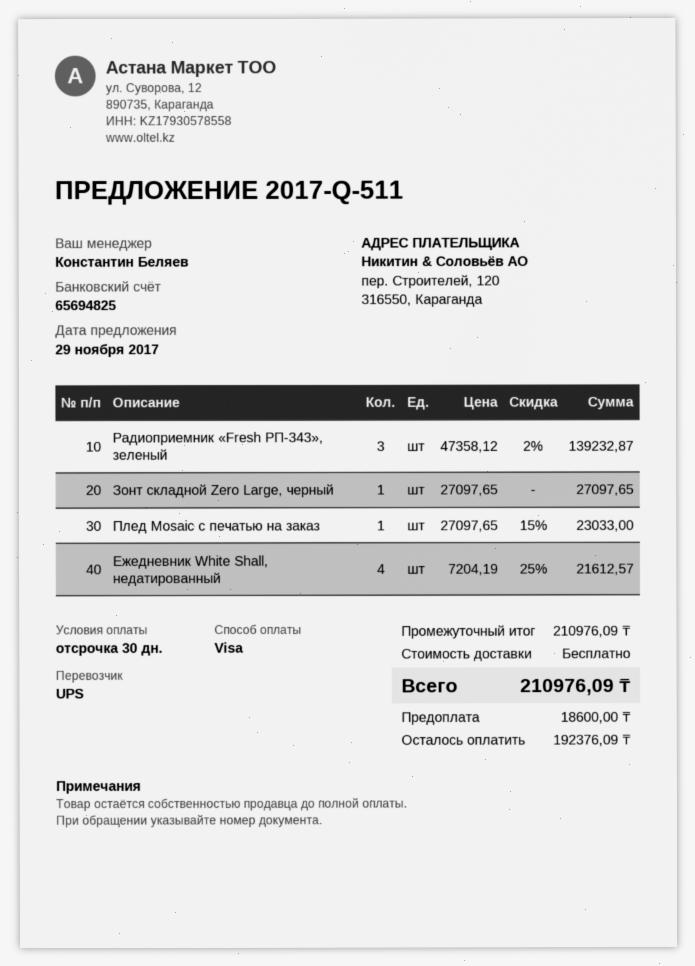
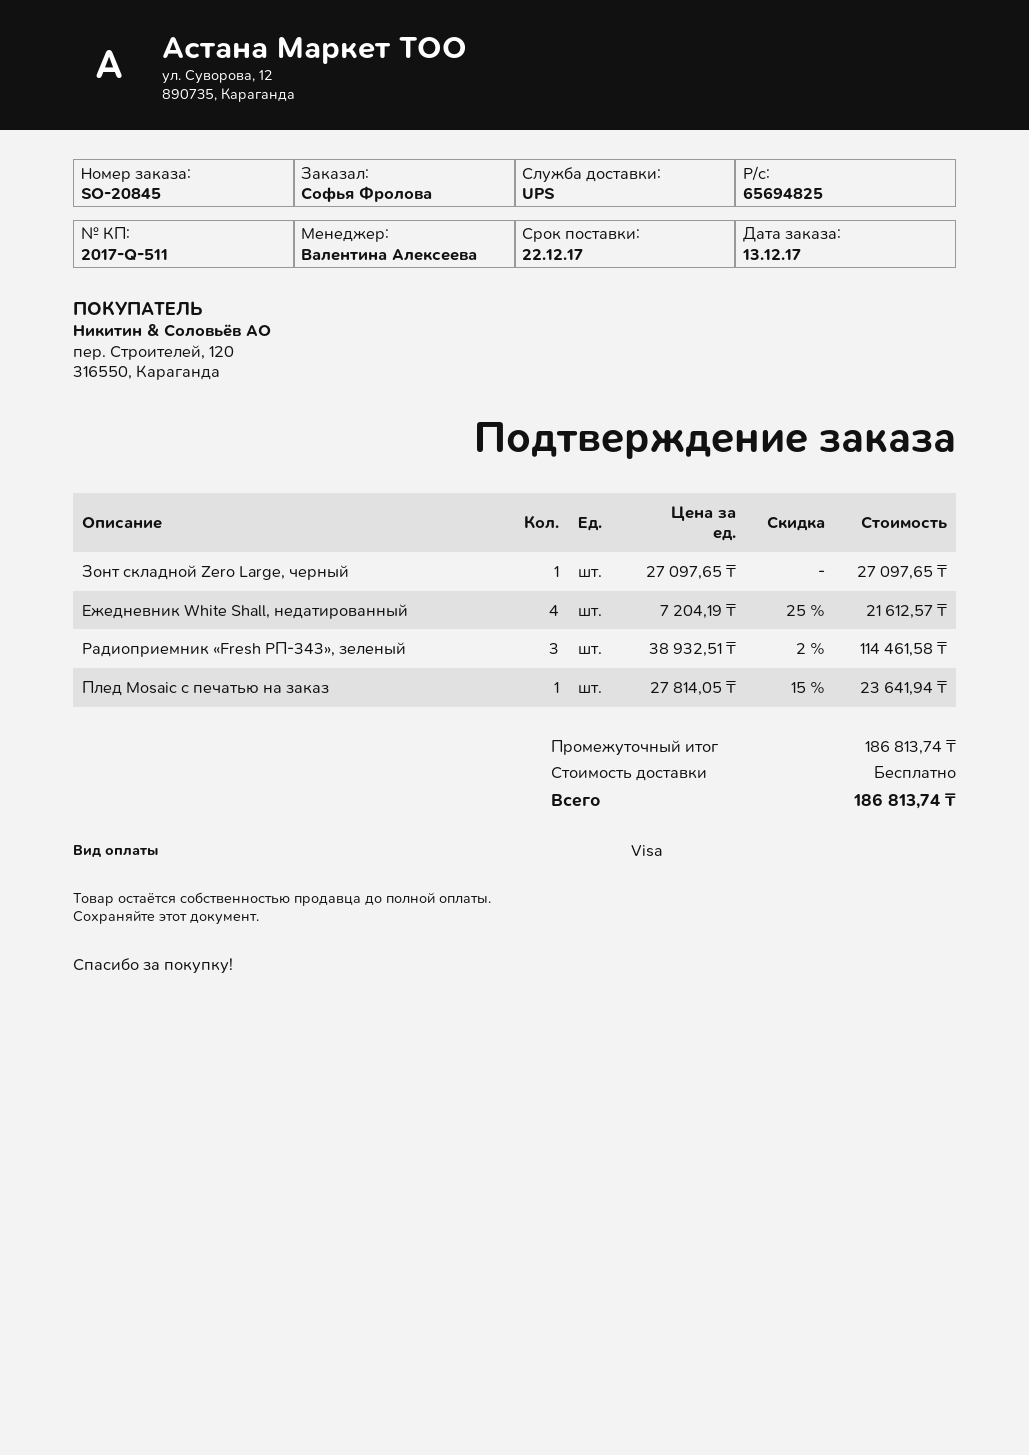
sales rep: Константин Беляев -> Валентина Алексеева
Радиоприемник «Fresh РП-343», зеленый: 3 x 47358.12 - 2% = 139232.87 -> 3 x 38932.51 - 2% = 114461.58
Плед Mosaic с печатью на заказ: 1 x 27097.65 - 15% = 23033.00 -> 1 x 27814.05 - 15% = 23641.94
subtotal: 210976.09 -> 186813.74
total: 210976.09 -> 186813.74

